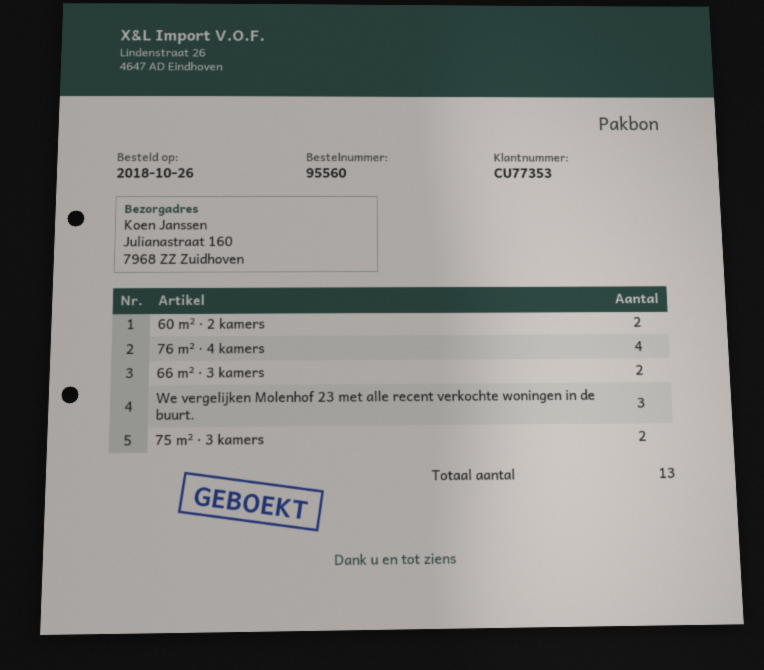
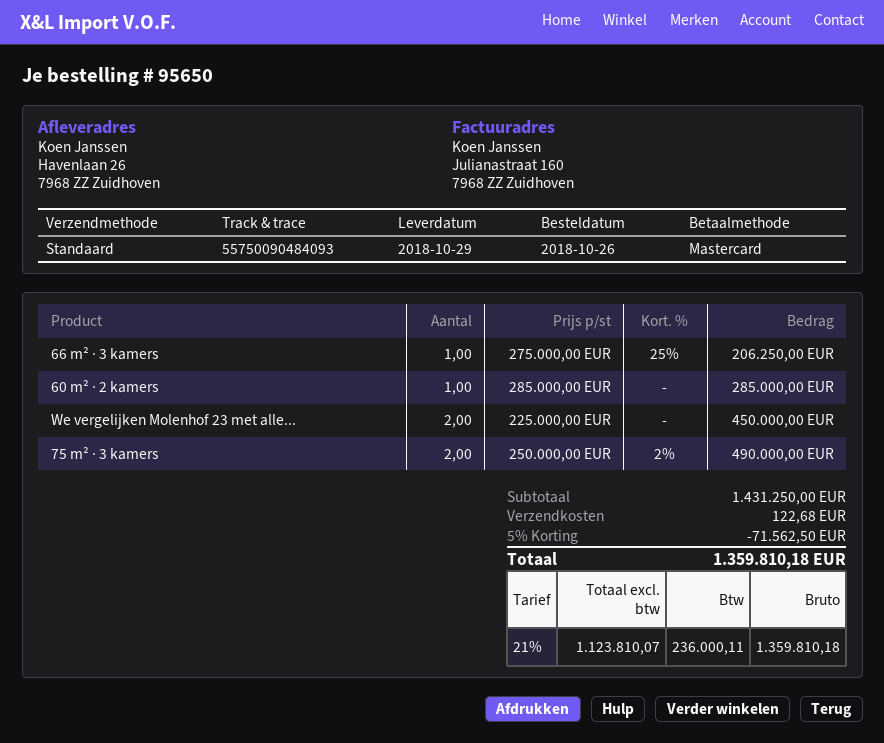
order number: 95560 -> 95650
ship to: Julianastraat 160, 7968 ZZ Zuidhoven -> Havenlaan 26, 7968 ZZ Zuidhoven
60 m² · 2 kamers: 2 -> 1
76 m² · 4 kamers: 4 -> none
66 m² · 3 kamers: 2 -> 1
We vergelijken Molenhof 23 met alle recent verkochte woningen in de buurt.: 3 -> 2

